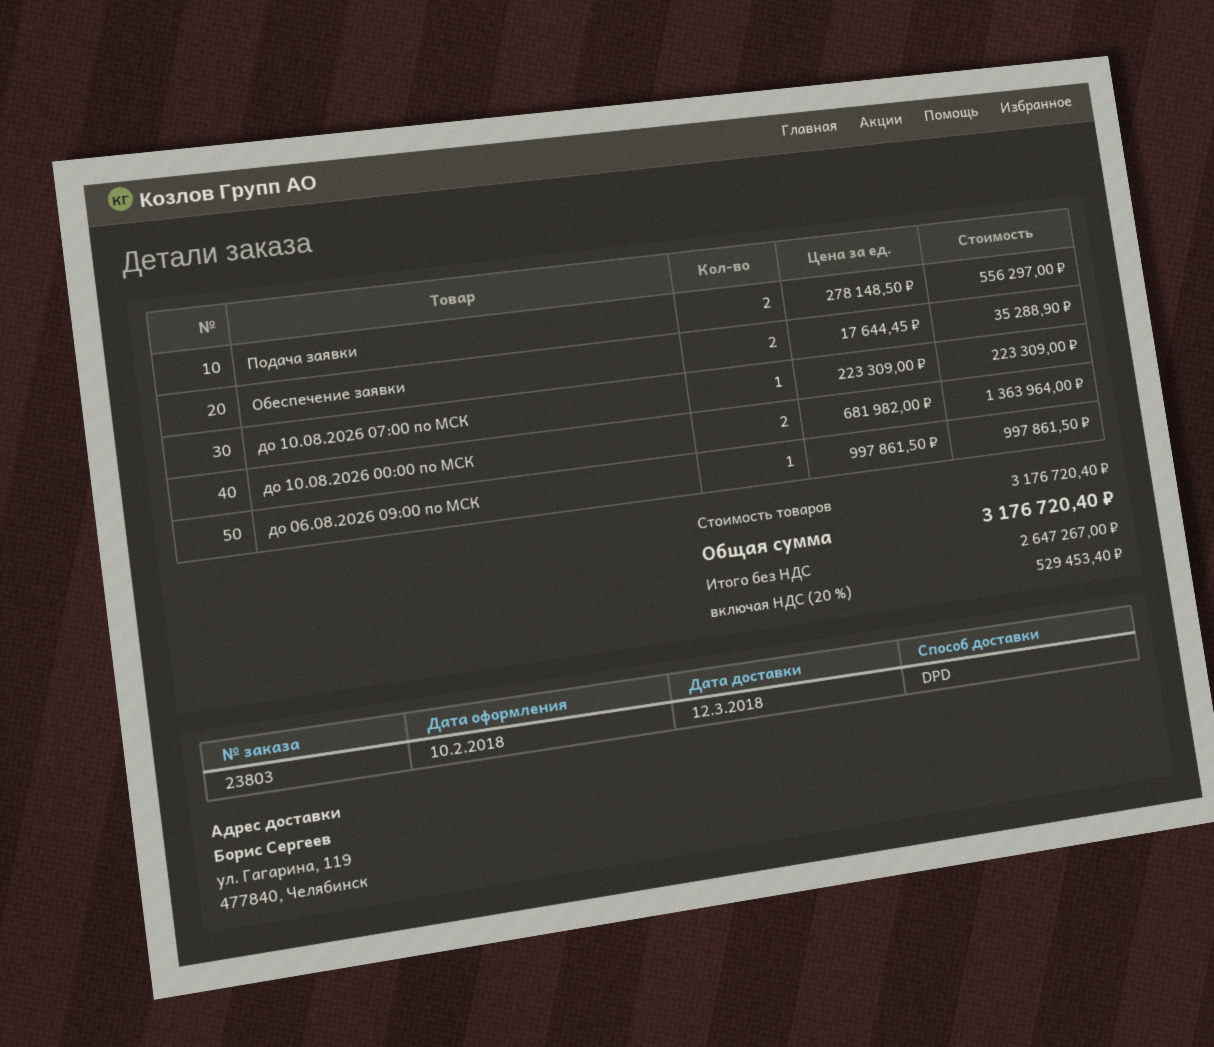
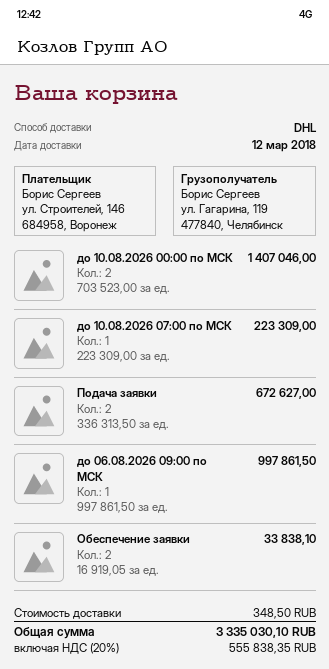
shipping method: DPD -> DHL
Подача заявки: 2 x 278148.50 = 556297.00 -> 2 x 336313.50 = 672627.00
Обеспечение заявки: 2 x 17644.45 = 35288.90 -> 2 x 16919.05 = 33838.10
до 10.08.2026 00:00 по МСК: 2 x 681982.00 = 1363964.00 -> 2 x 703523.00 = 1407046.00
shipping: none -> 348.50
tax: 20% = 529453.40 -> 20% = 555838.35
total: 3176720.40 -> 3335030.10

